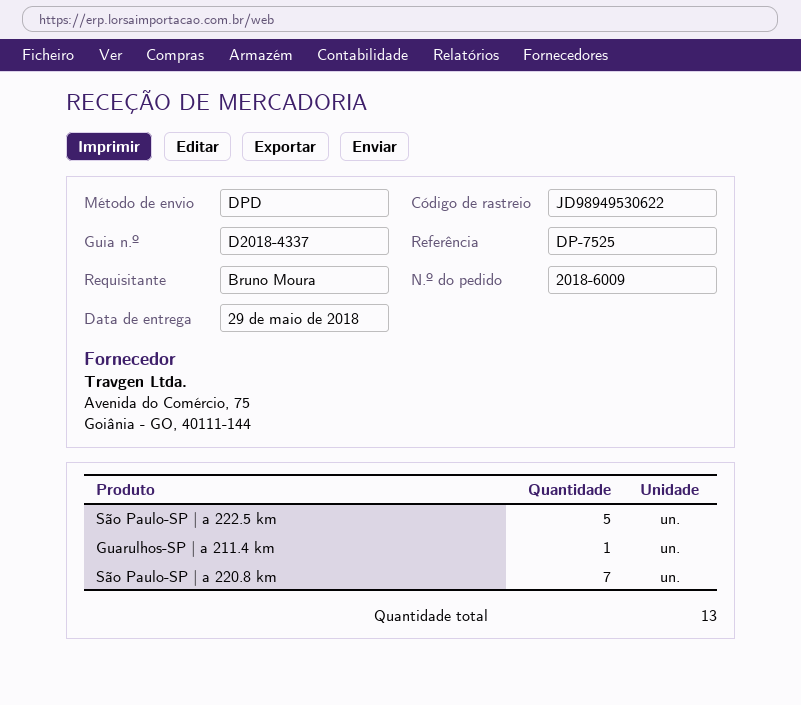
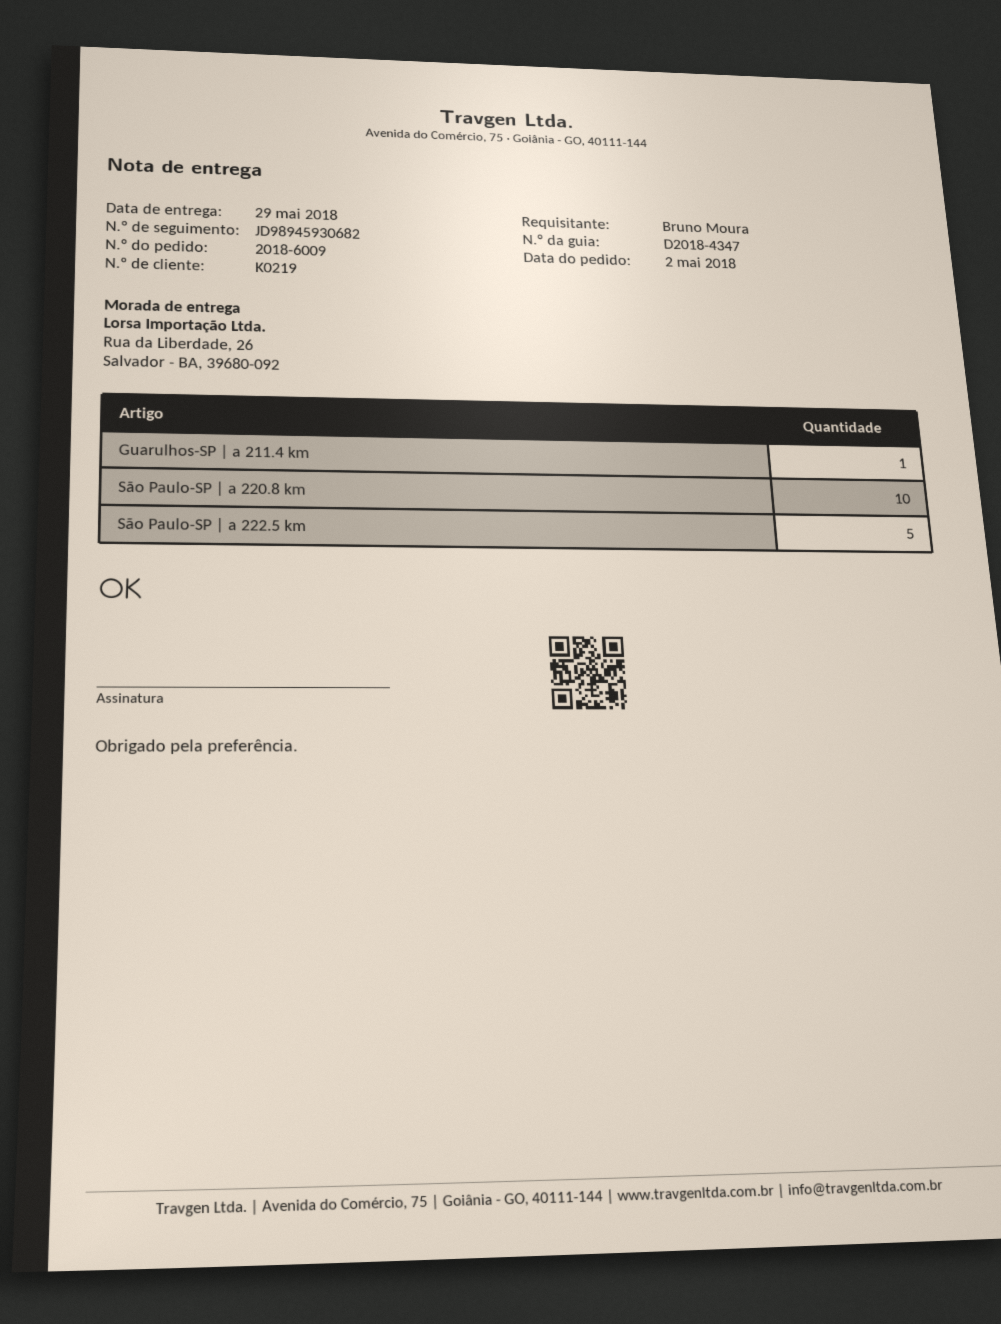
delivery note number: D2018-4337 -> D2018-4347
tracking number: JD98949530622 -> JD98945930682
São Paulo-SP | a 220.8 km: 7 -> 10

